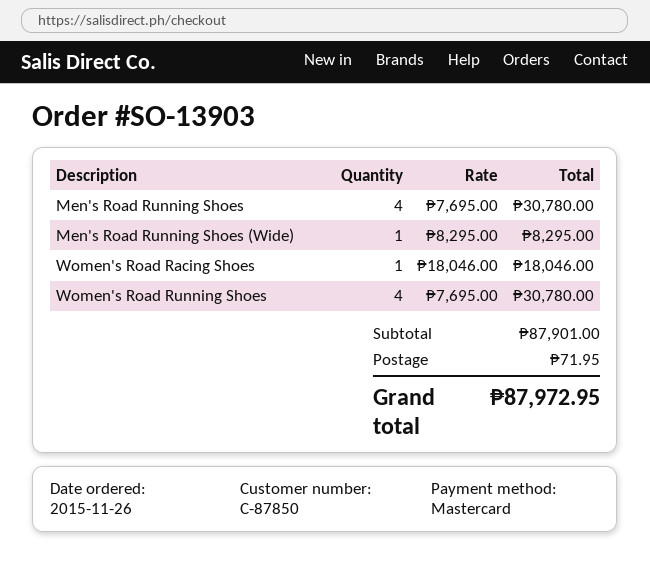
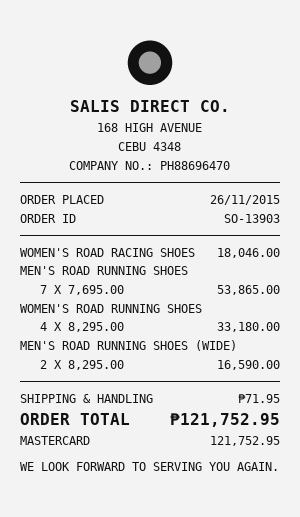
Men's Road Running Shoes: 4 x 7695.00 = 30780.00 -> 7 x 7695.00 = 53865.00
Men's Road Running Shoes (Wide): 1 x 8295.00 = 8295.00 -> 2 x 8295.00 = 16590.00
Women's Road Running Shoes: 4 x 7695.00 = 30780.00 -> 4 x 8295.00 = 33180.00
total: 87972.95 -> 121752.95

